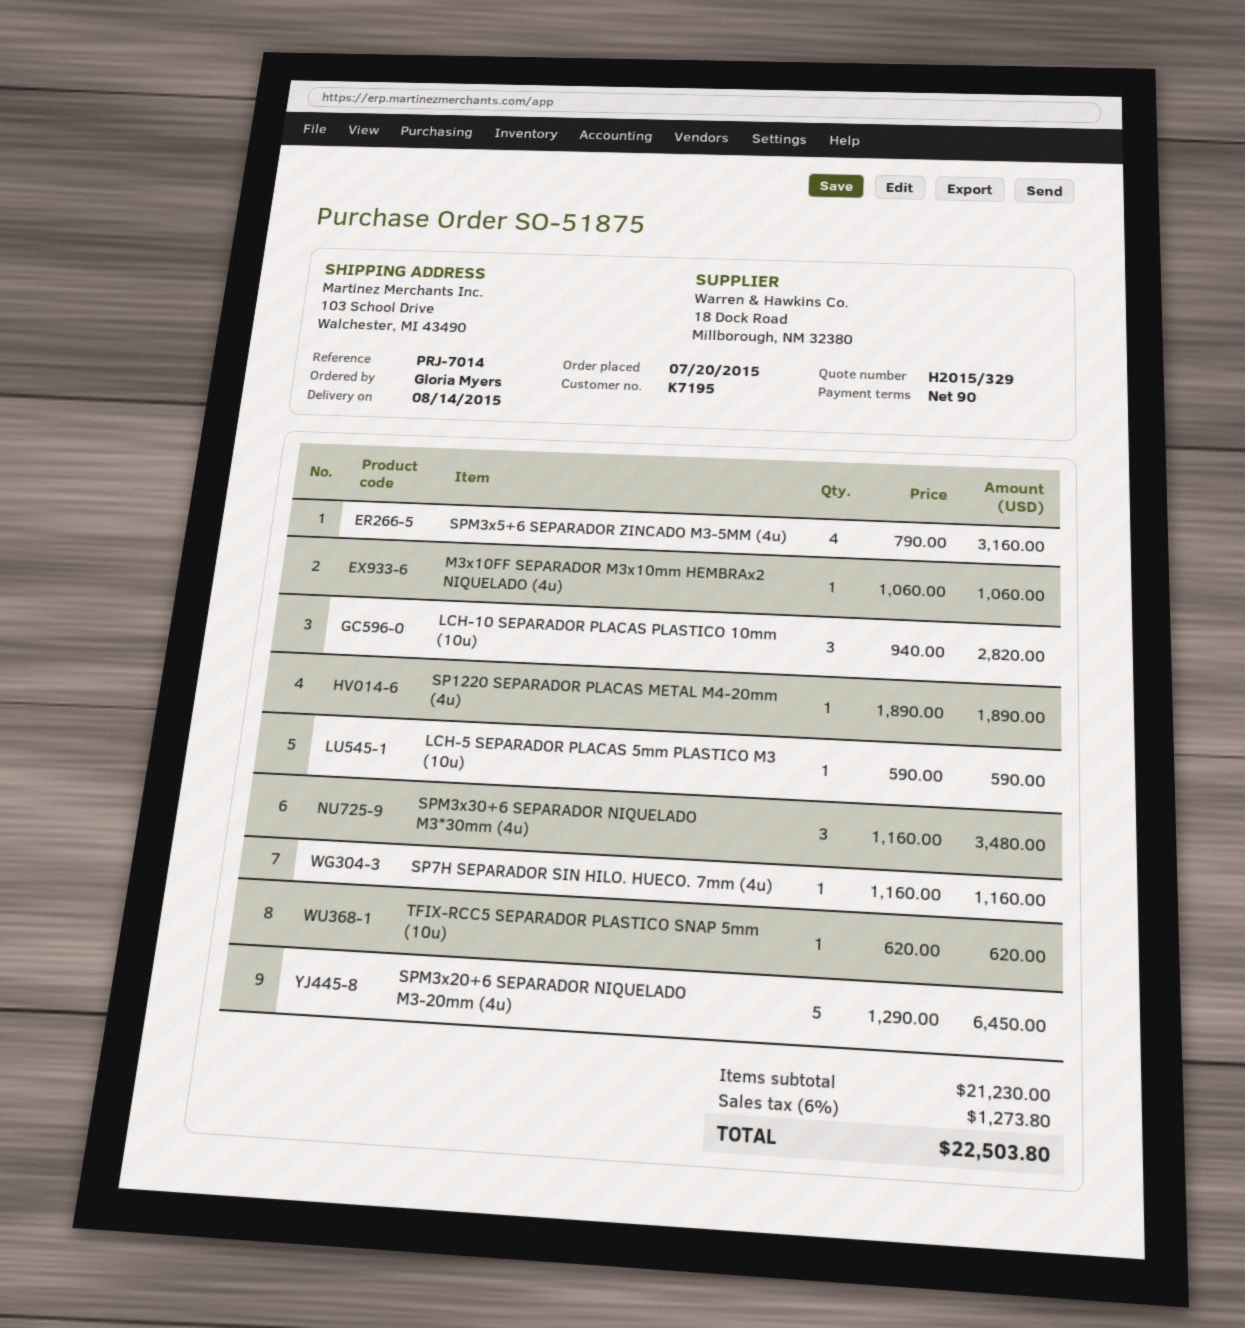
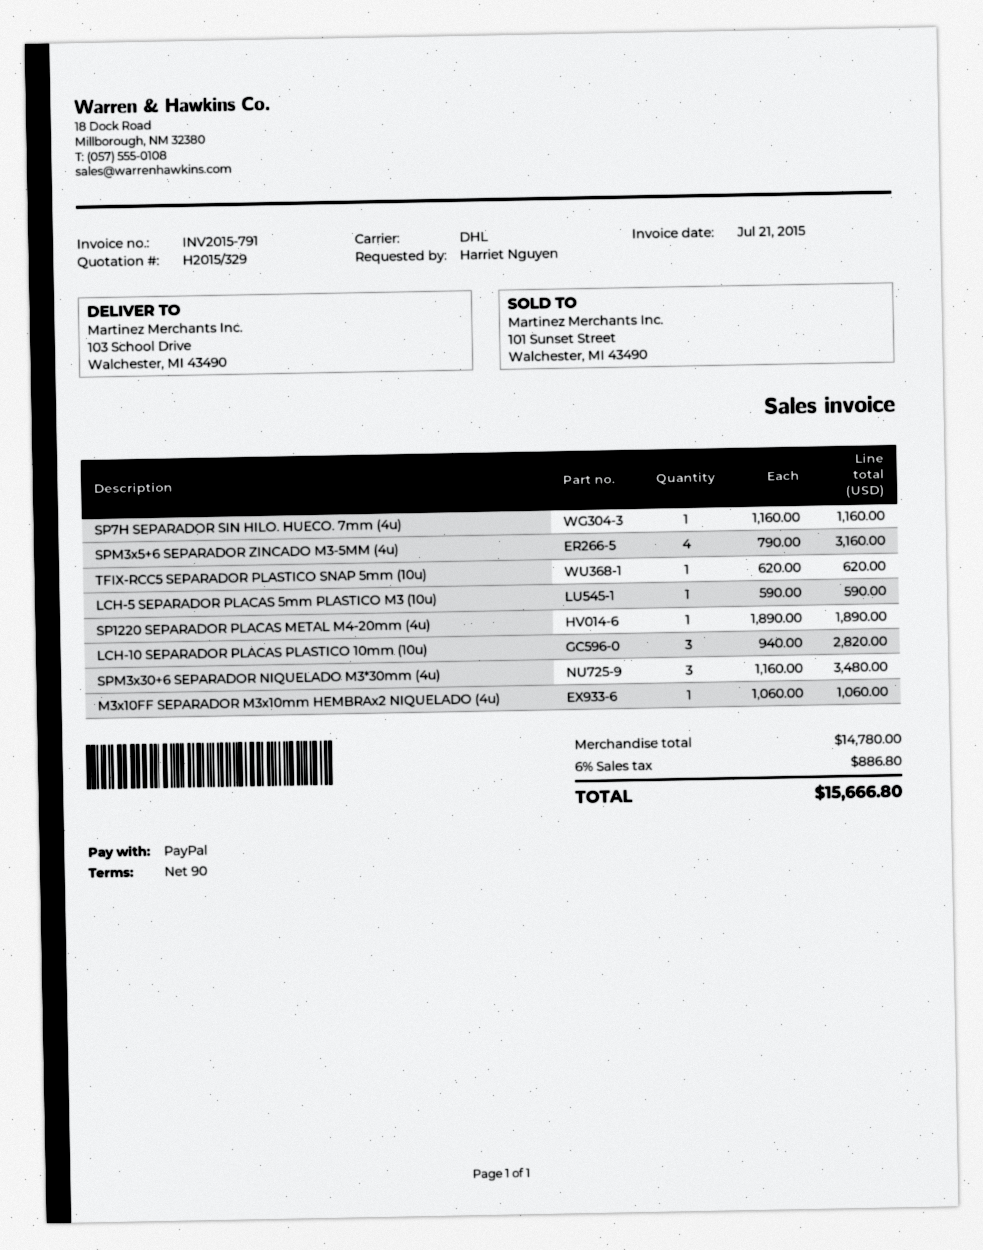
ordered by: Gloria Myers -> Harriet Nguyen
SPM3x20+6 SEPARADOR NIQUELADO M3-20mm (4u): 5 x 1290.00 = 6450.00 -> none
subtotal: 21230.00 -> 14780.00
tax: 6% = 1273.80 -> 6% = 886.80
total: 22503.80 -> 15666.80

